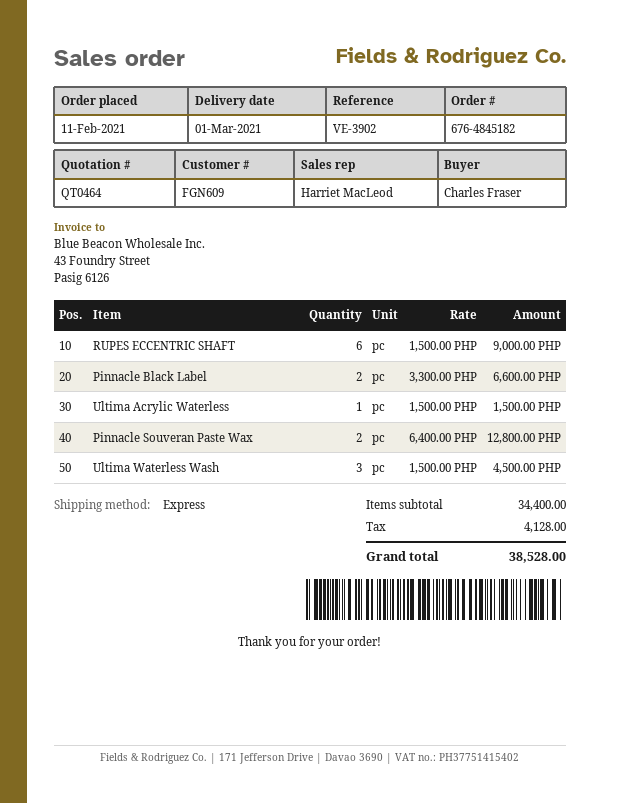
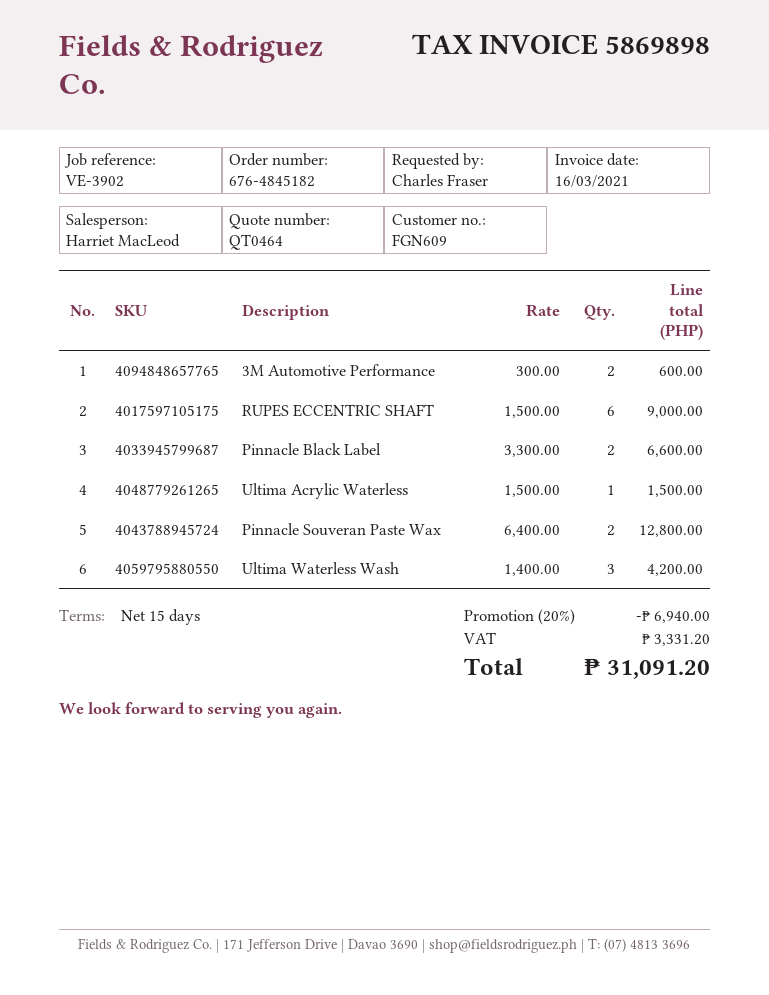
Ultima Waterless Wash: 3 x 1500.00 = 4500.00 -> 3 x 1400.00 = 4200.00
3M Automotive Performance: none -> 2 x 300.00 = 600.00
discount: none -> 20% = 6940.00
tax: 4128.00 -> 3331.20
total: 38528.00 -> 31091.20

